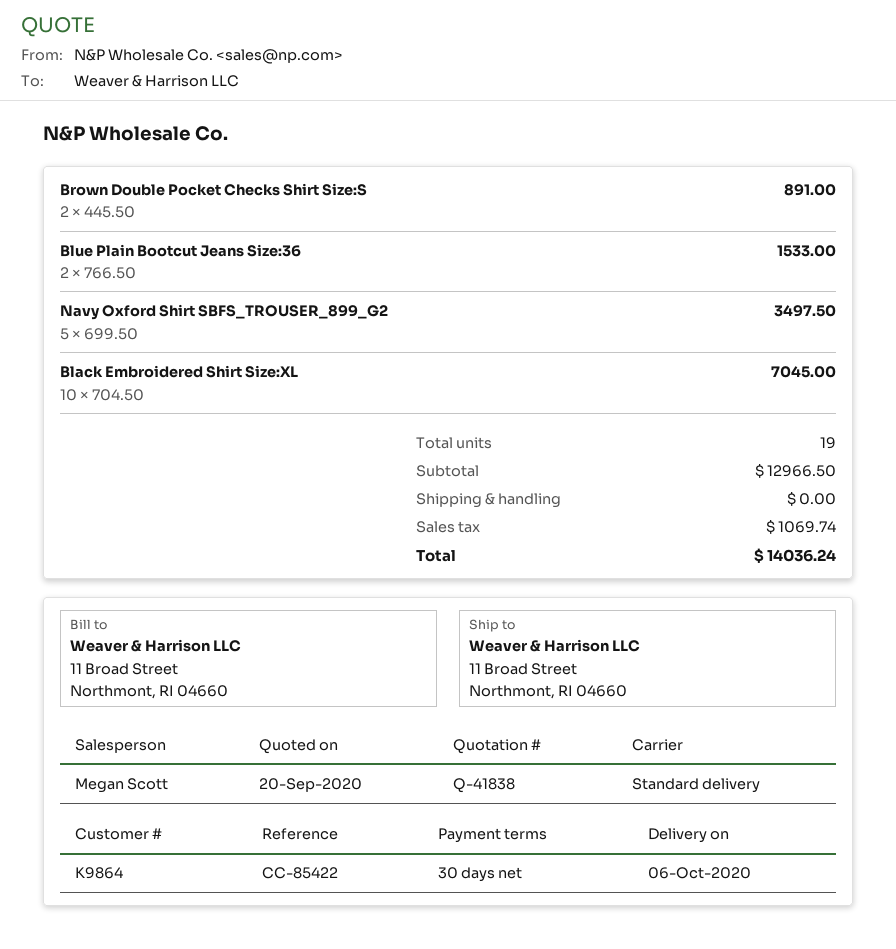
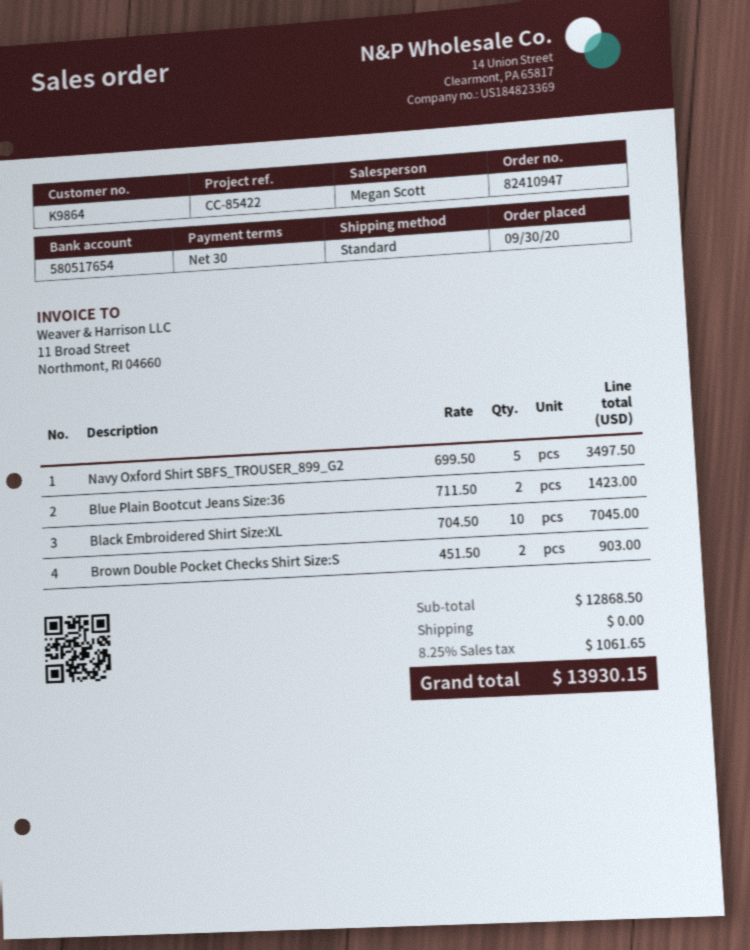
Brown Double Pocket Checks Shirt Size:S: 2 x 445.50 = 891.00 -> 2 x 451.50 = 903.00
Blue Plain Bootcut Jeans Size:36: 2 x 766.50 = 1533.00 -> 2 x 711.50 = 1423.00
subtotal: 12966.50 -> 12868.50
tax: 1069.74 -> 1061.65
total: 14036.24 -> 13930.15

